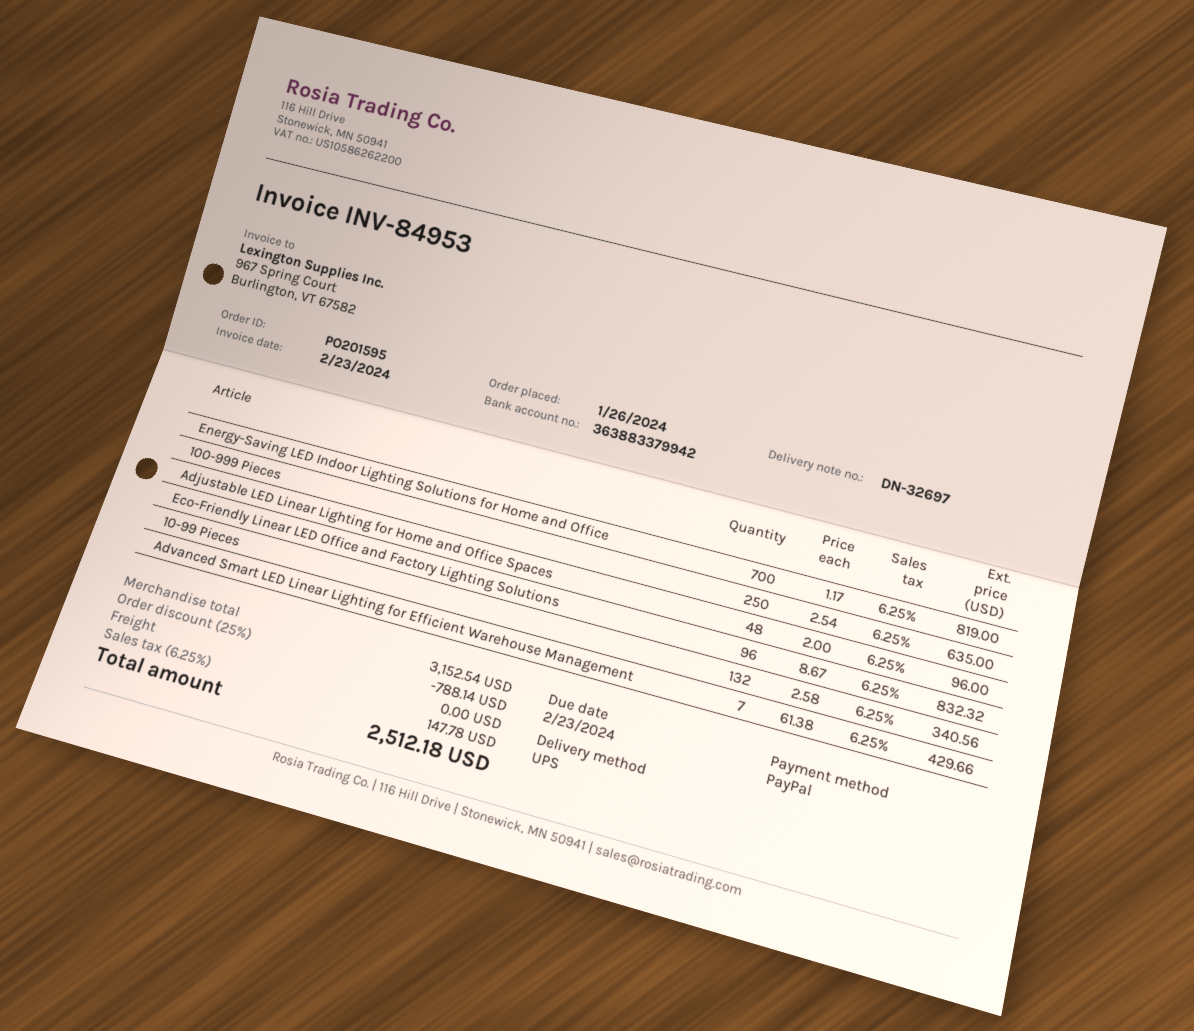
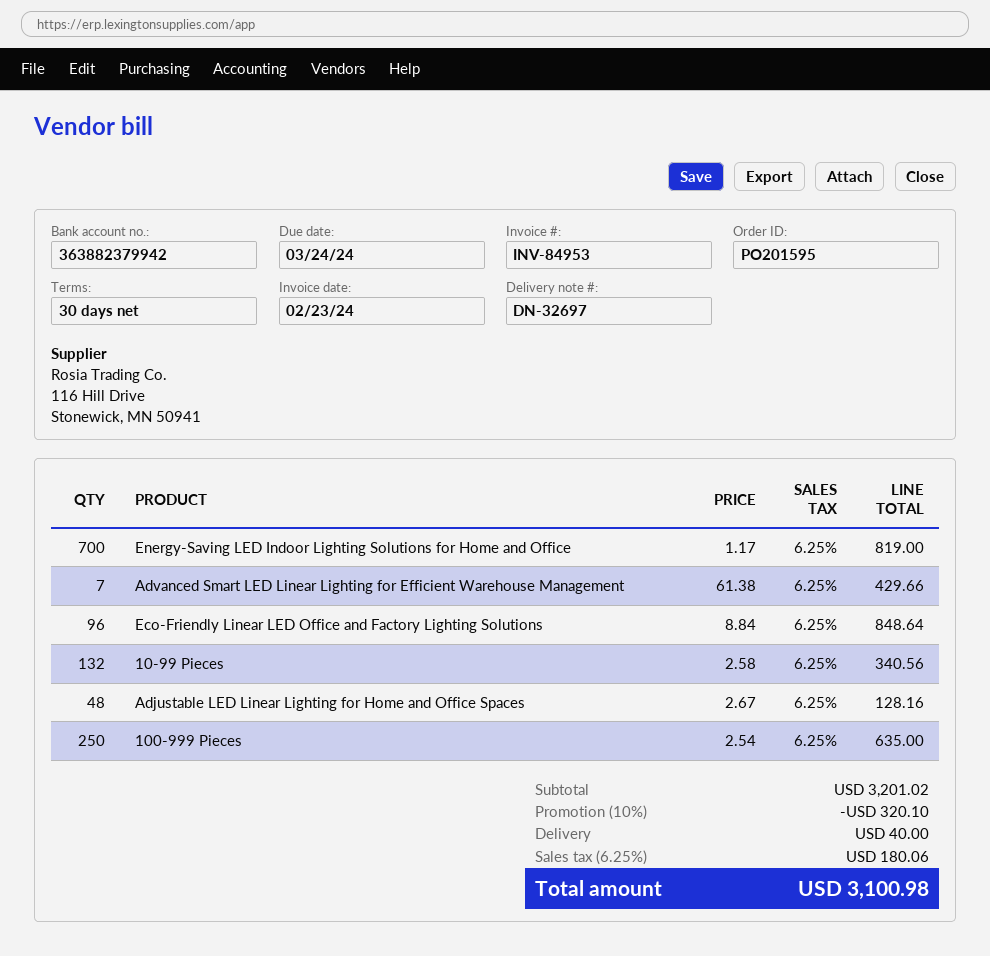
due date: 2024-02-23 -> 2024-03-24
bank account: 363883379942 -> 363882379942
Adjustable LED Linear Lighting for Home and Office Spaces: 48 x 2.00 = 96.00 -> 48 x 2.67 = 128.16
Eco-Friendly Linear LED Office and Factory Lighting Solutions: 96 x 8.67 = 832.32 -> 96 x 8.84 = 848.64
subtotal: 3152.54 -> 3201.02
discount: 25% = 788.14 -> 10% = 320.10
shipping: 0.00 -> 40.00
tax: 6.25% = 147.78 -> 6.25% = 180.06
total: 2512.18 -> 3100.98

